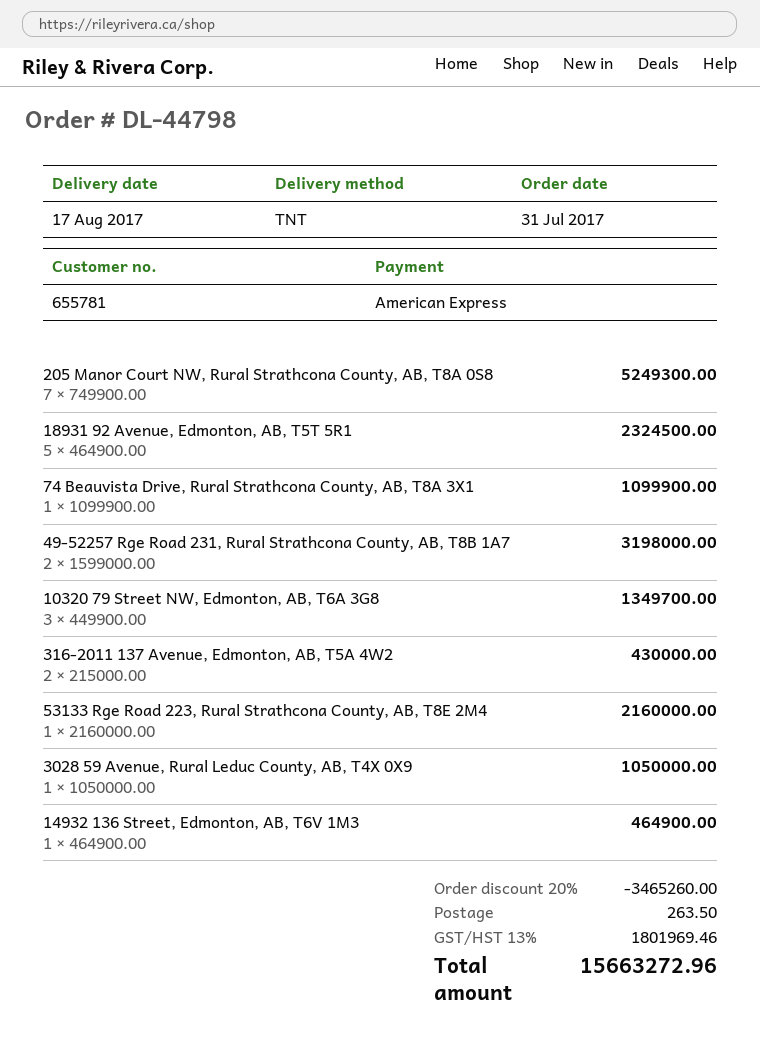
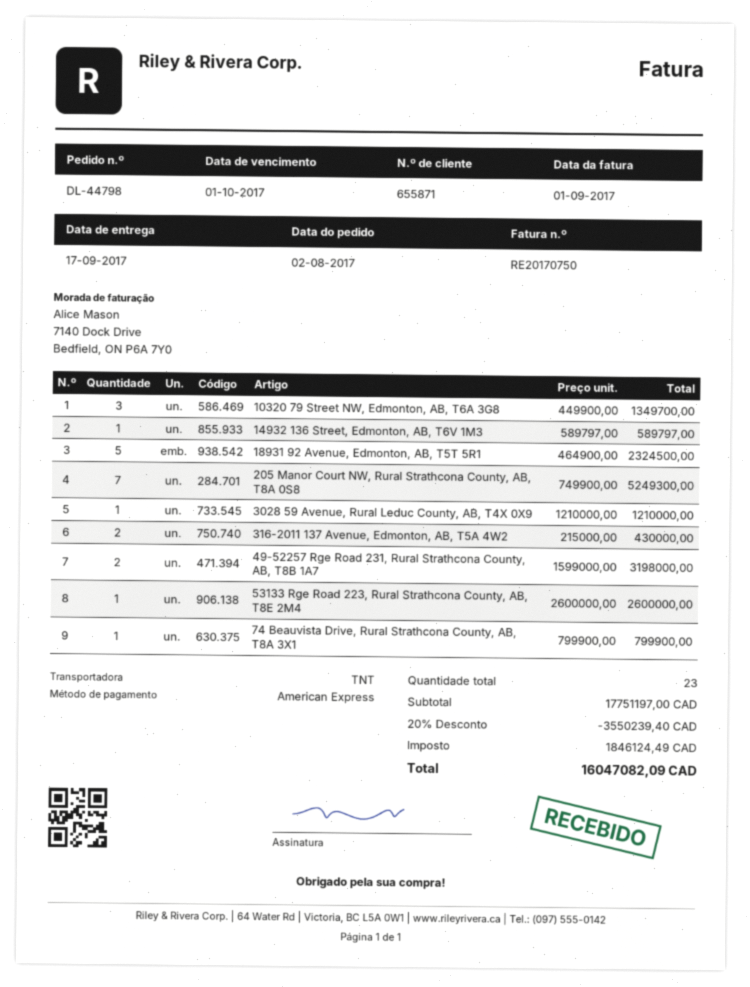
order date: 2017-07-31 -> 2017-08-02
delivery date: 2017-08-17 -> 2017-09-17
customer number: 655781 -> 655871
74 Beauvista Drive, Rural Strathcona County, AB, T8A 3X1: 1 x 1099900.00 = 1099900.00 -> 1 x 799900.00 = 799900.00
53133 Rge Road 223, Rural Strathcona County, AB, T8E 2M4: 1 x 2160000.00 = 2160000.00 -> 1 x 2600000.00 = 2600000.00
3028 59 Avenue, Rural Leduc County, AB, T4X 0X9: 1 x 1050000.00 = 1050000.00 -> 1 x 1210000.00 = 1210000.00
14932 136 Street, Edmonton, AB, T6V 1M3: 1 x 464900.00 = 464900.00 -> 1 x 589797.00 = 589797.00
discount: 20% = 3465260.00 -> 20% = 3550239.40
shipping: 263.50 -> none
tax: 1801969.46 -> 1846124.49
total: 15663272.96 -> 16047082.09

